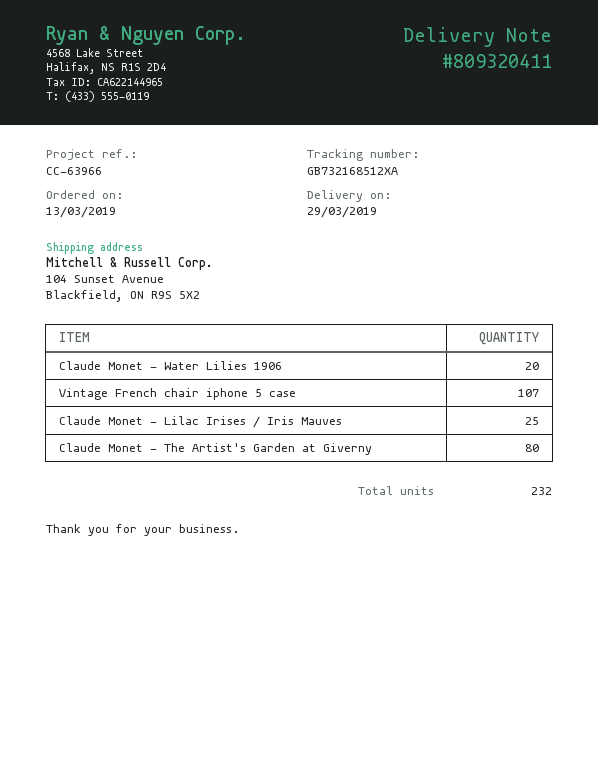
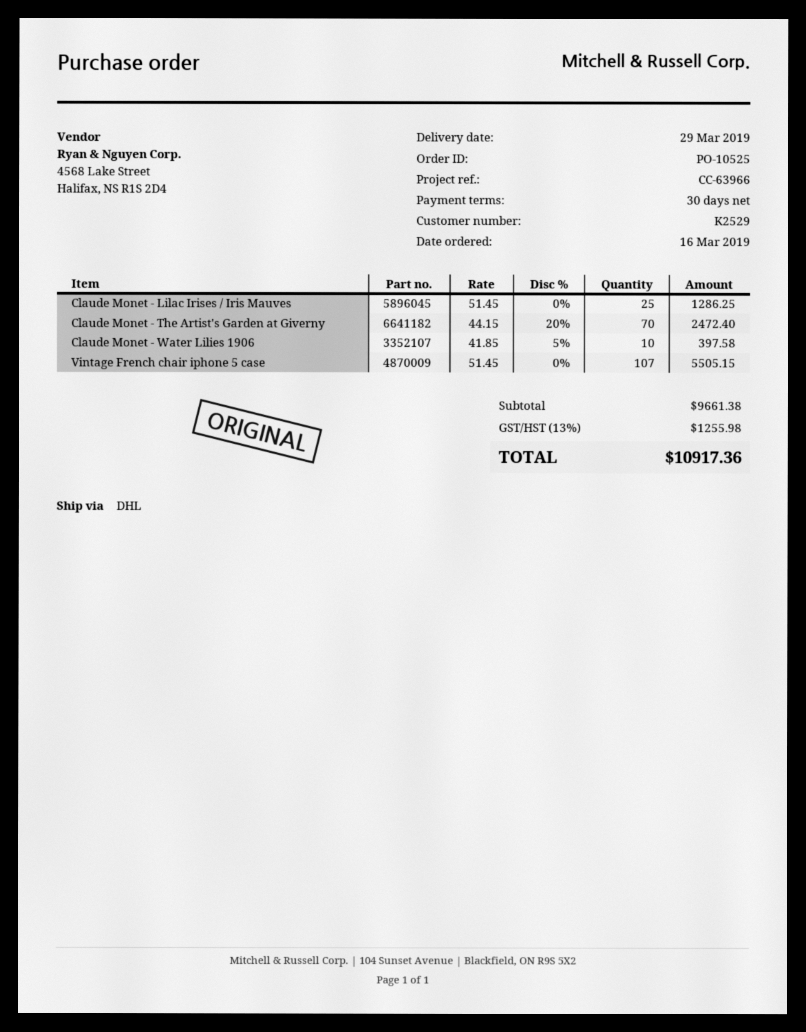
order date: 2019-03-13 -> 2019-03-16
Claude Monet - Water Lilies 1906: 20 -> 10
Claude Monet - The Artist's Garden at Giverny: 80 -> 70

